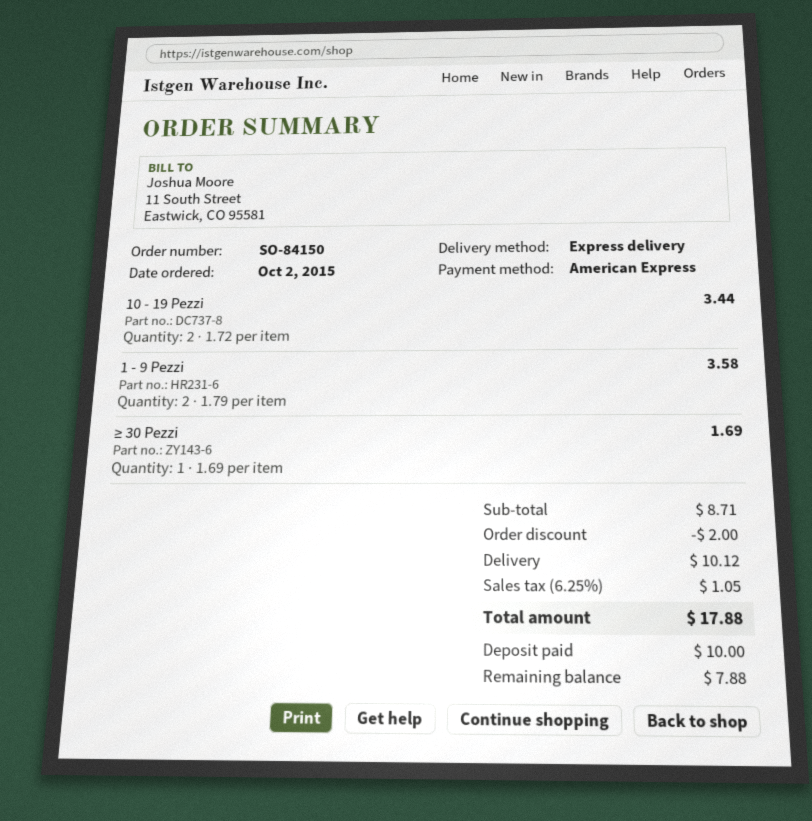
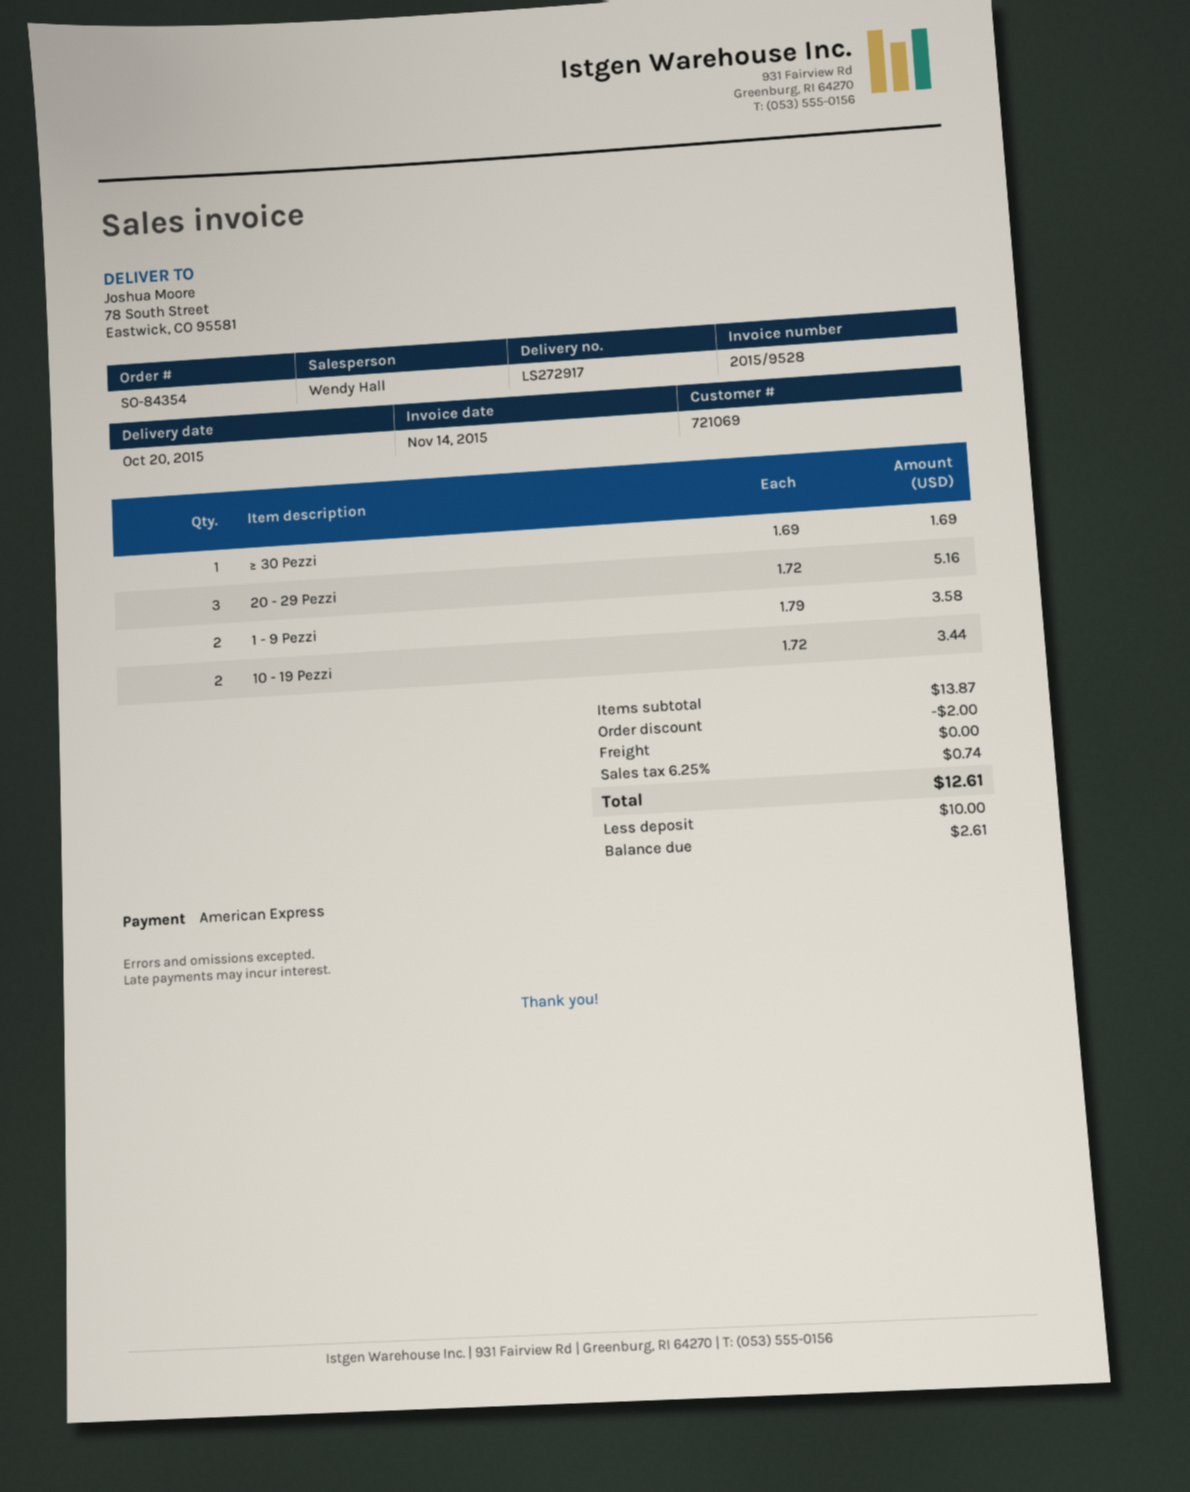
order number: SO-84150 -> SO-84354
20 - 29 Pezzi: none -> 3 x 1.72 = 5.16
subtotal: 8.71 -> 13.87
shipping: 10.12 -> 0.00
tax: 6.25% = 1.05 -> 6.25% = 0.74
total: 17.88 -> 12.61
balance: 7.88 -> 2.61

